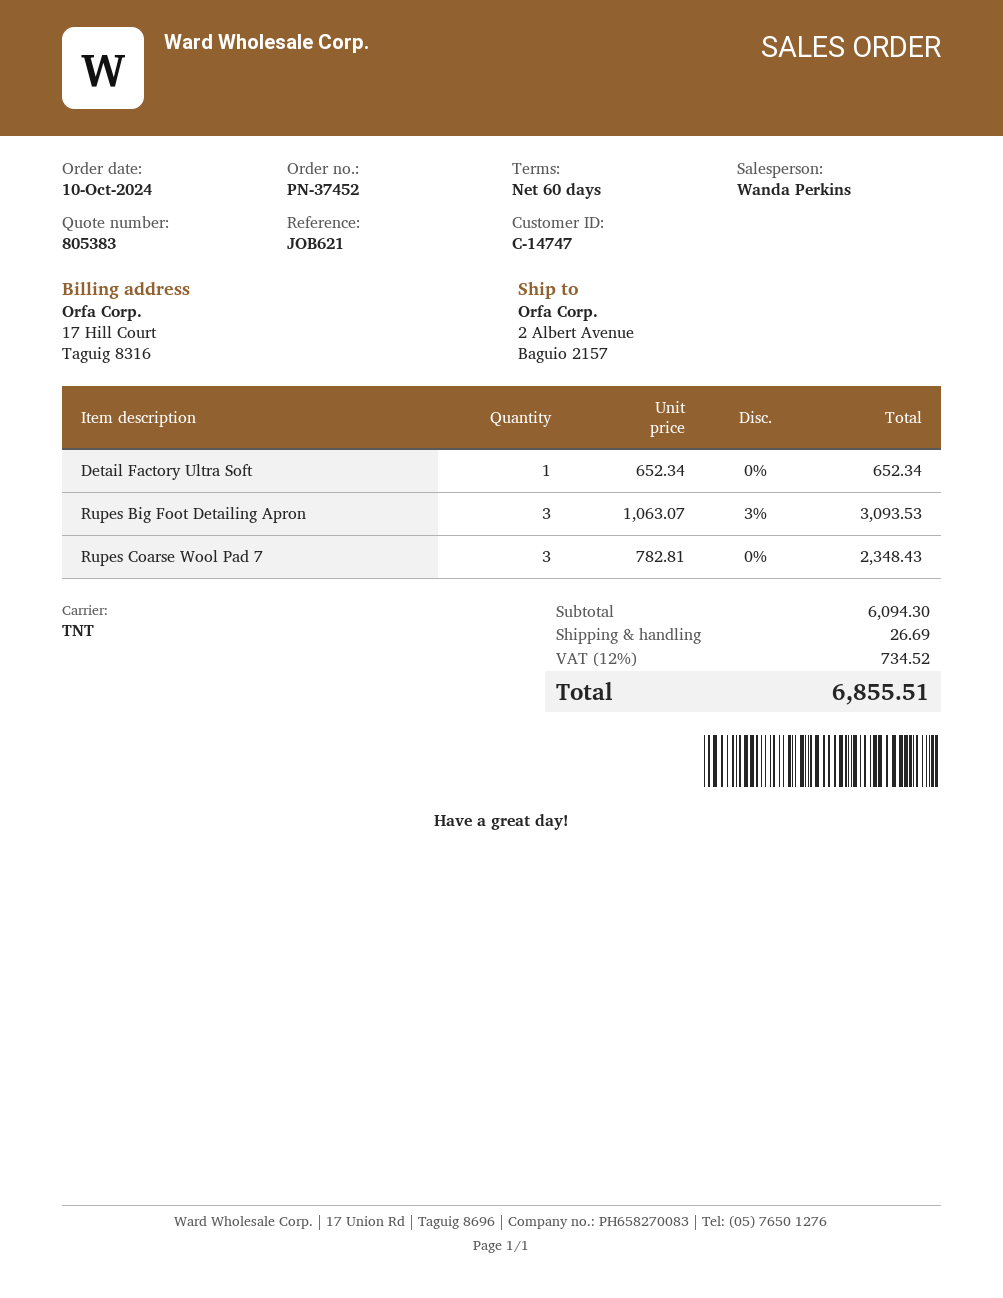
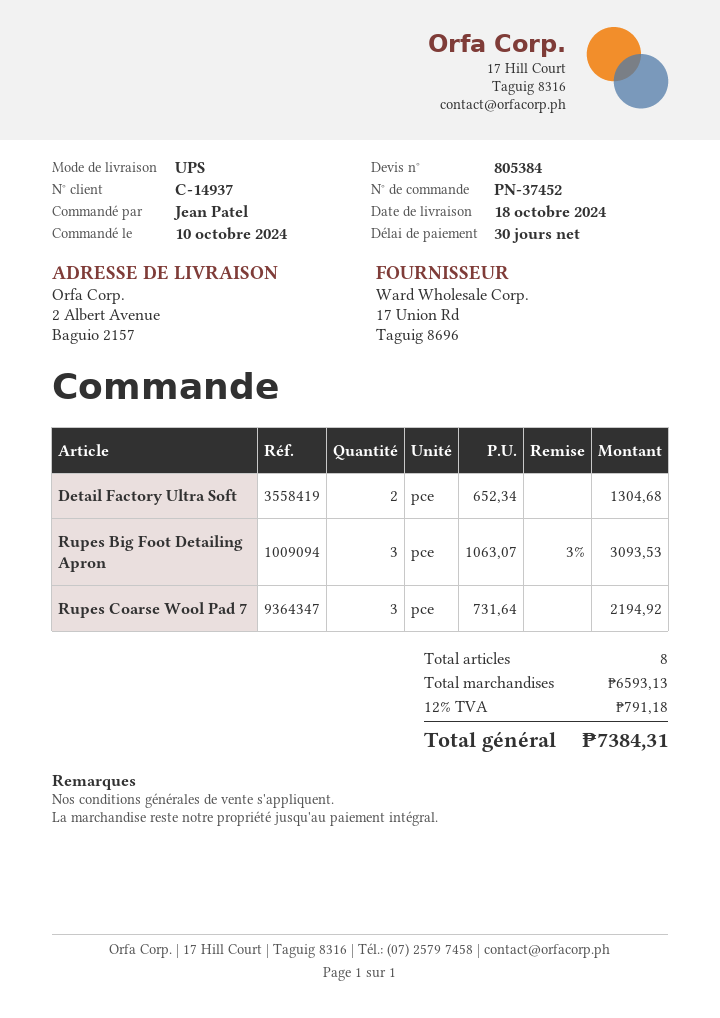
quote number: 805383 -> 805384
payment terms: 60 days -> 30 days
customer number: C-14747 -> C-14937
shipping method: TNT -> UPS
Detail Factory Ultra Soft: 1 x 652.34 = 652.34 -> 2 x 652.34 = 1304.68
Rupes Coarse Wool Pad 7: 3 x 782.81 = 2348.43 -> 3 x 731.64 = 2194.92
subtotal: 6094.30 -> 6593.13
shipping: 26.69 -> none
tax: 12% = 734.52 -> 12% = 791.18
total: 6855.51 -> 7384.31

